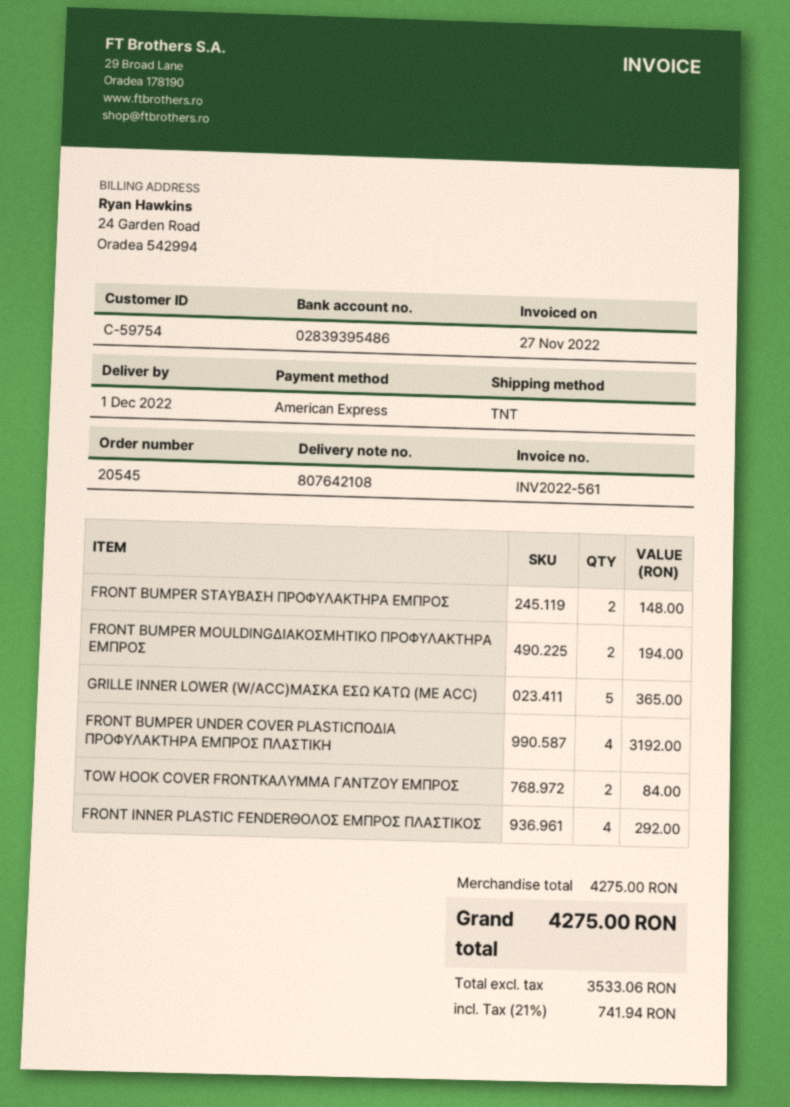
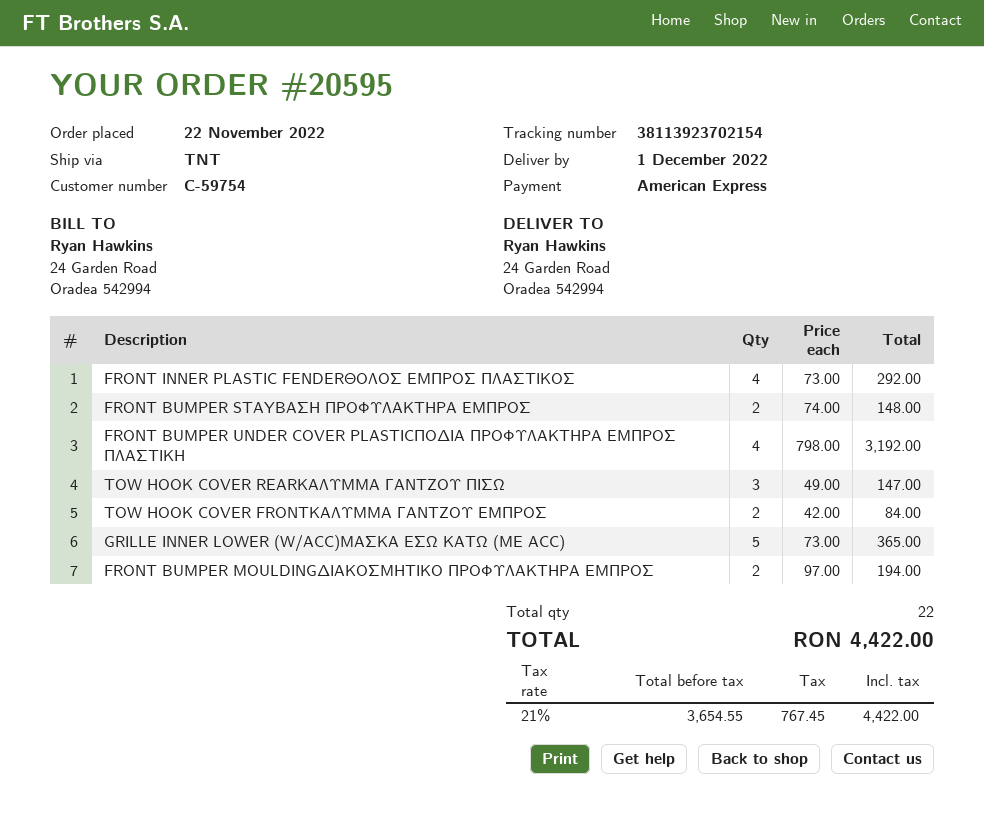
order number: 20545 -> 20595
TOW HOOK COVER REARΚΑΛΥΜΜΑ ΓΑΝΤΖΟΥ ΠΙΣΩ: none -> 3 for 147.00
net: 3533.06 -> 3654.55
tax: 21% = 741.94 -> 21% = 767.45
total: 4275.00 -> 4422.00

